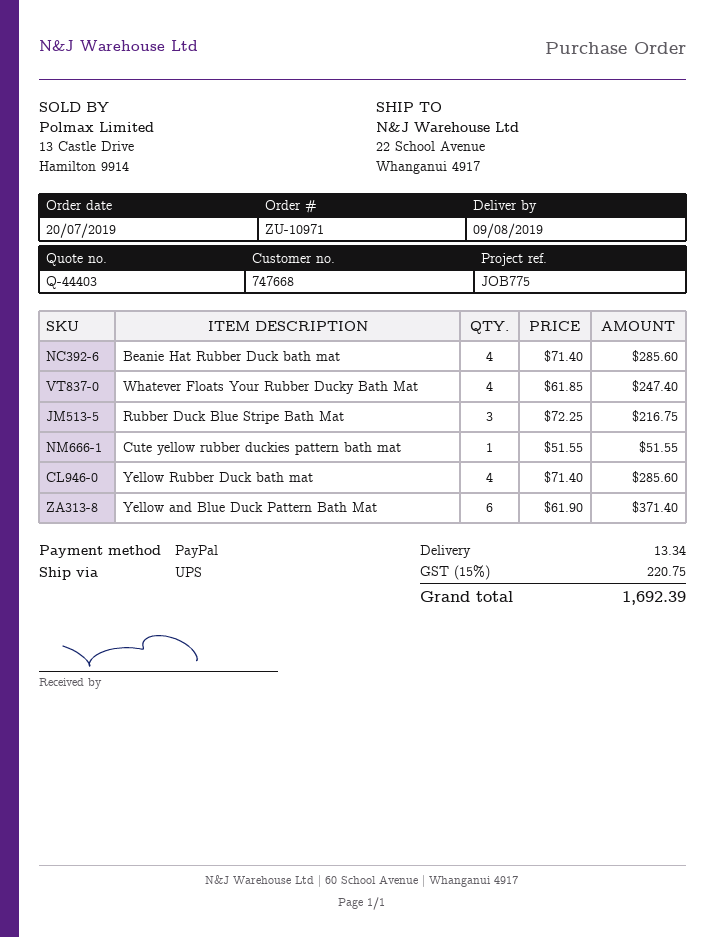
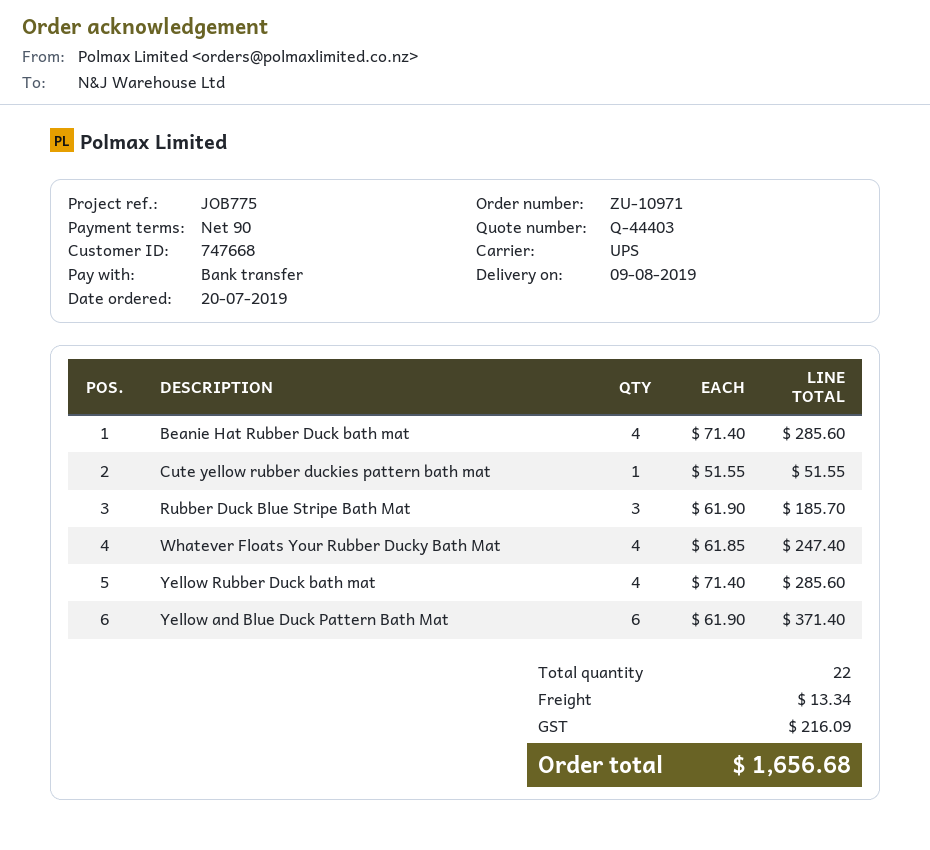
payment method: PayPal -> bank transfer
Rubber Duck Blue Stripe Bath Mat: 3 x 72.25 = 216.75 -> 3 x 61.90 = 185.70
tax: 220.75 -> 216.09
total: 1692.39 -> 1656.68

